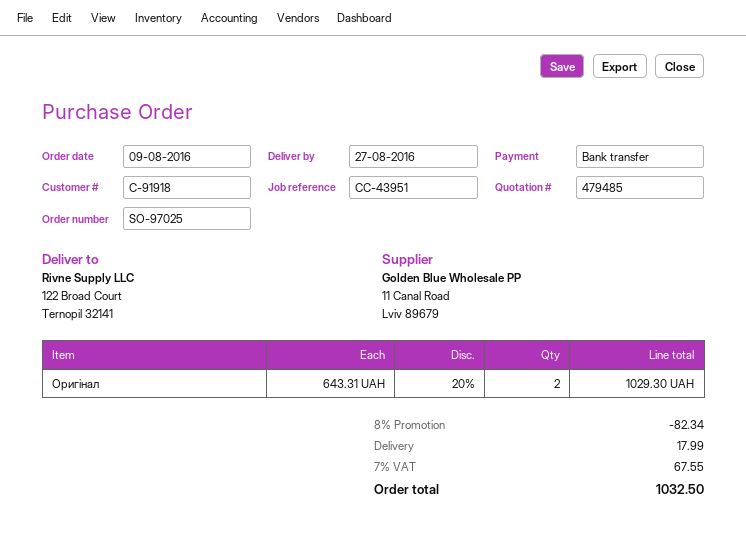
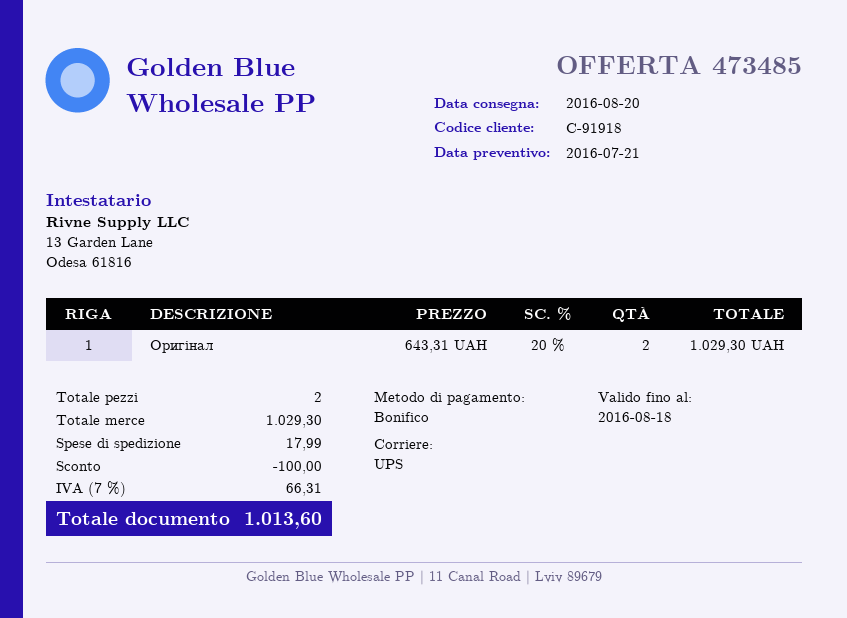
quote number: 479485 -> 473485
delivery date: 2016-08-27 -> 2016-08-20
discount: 82.34 -> 100.00
tax: 7% = 67.55 -> 7% = 66.31
total: 1032.50 -> 1013.60

